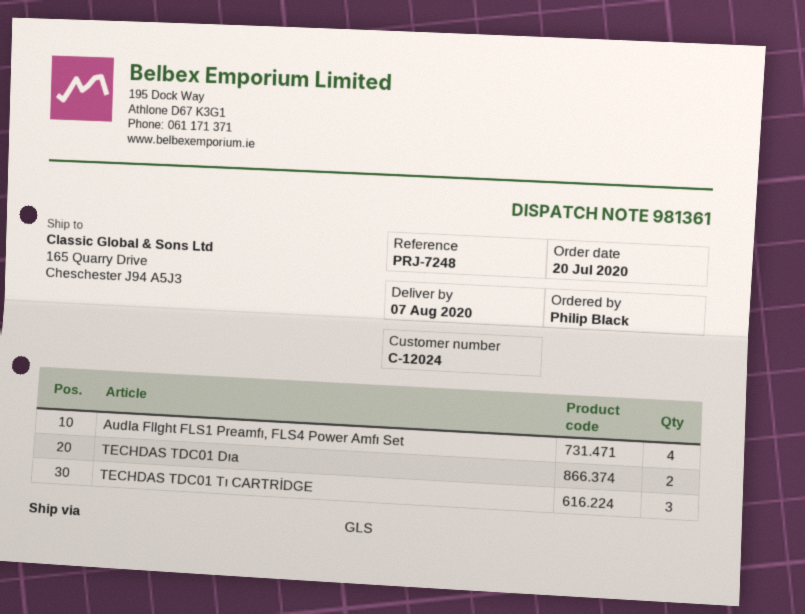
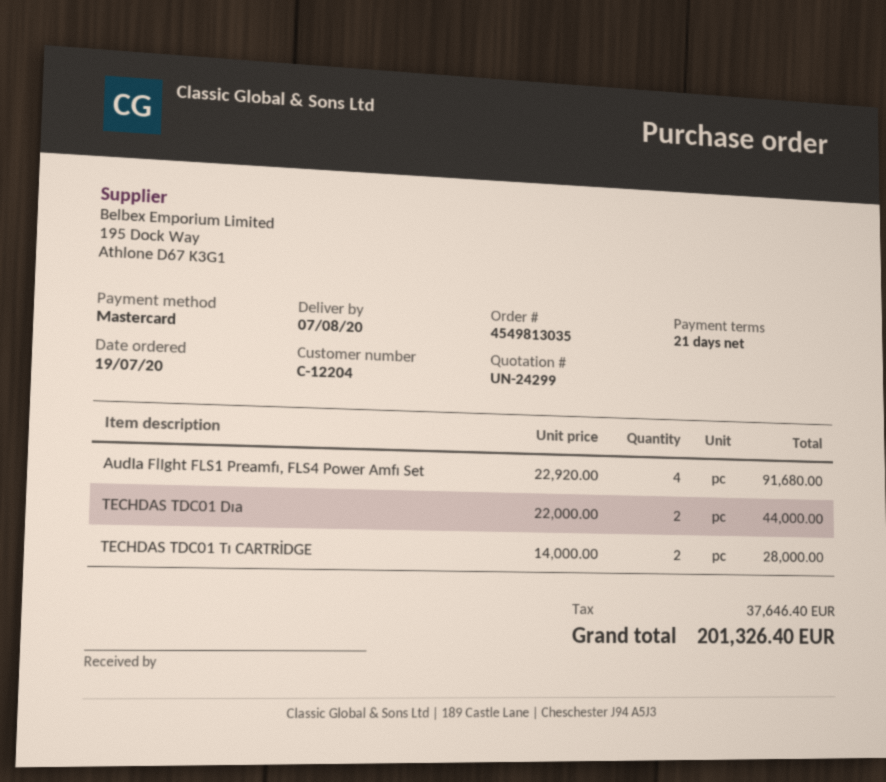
order date: 2020-07-20 -> 2020-07-19
customer number: C-12024 -> C-12204
TECHDAS TDC01 Tı CARTRİDGE: 3 -> 2

